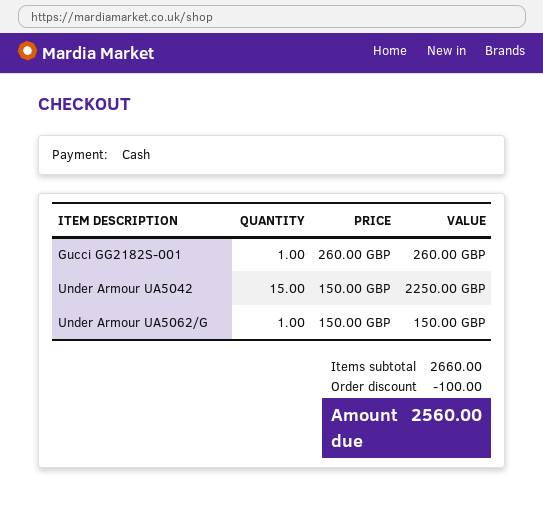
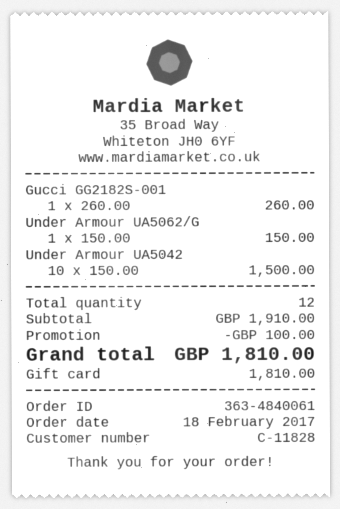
payment method: cash -> gift card
Under Armour UA5042: 15 x 150.00 = 2250.00 -> 10 x 150.00 = 1500.00
subtotal: 2660.00 -> 1910.00
total: 2560.00 -> 1810.00

